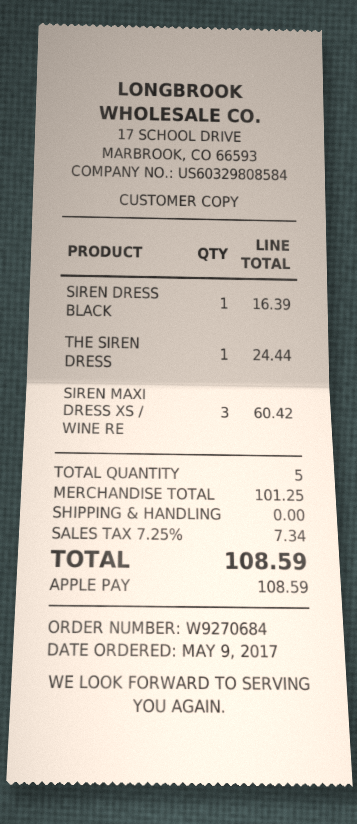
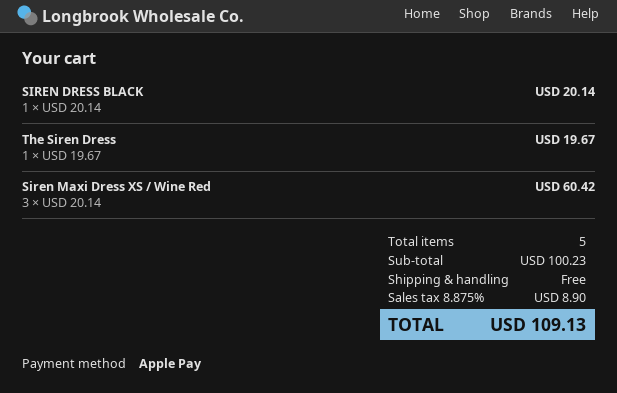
SIREN DRESS BLACK: 1 for 16.39 -> 1 for 20.14
THE SIREN DRESS: 1 for 24.44 -> 1 for 19.67
subtotal: 101.25 -> 100.23
tax: 7.25% = 7.34 -> 8.875% = 8.90
total: 108.59 -> 109.13

